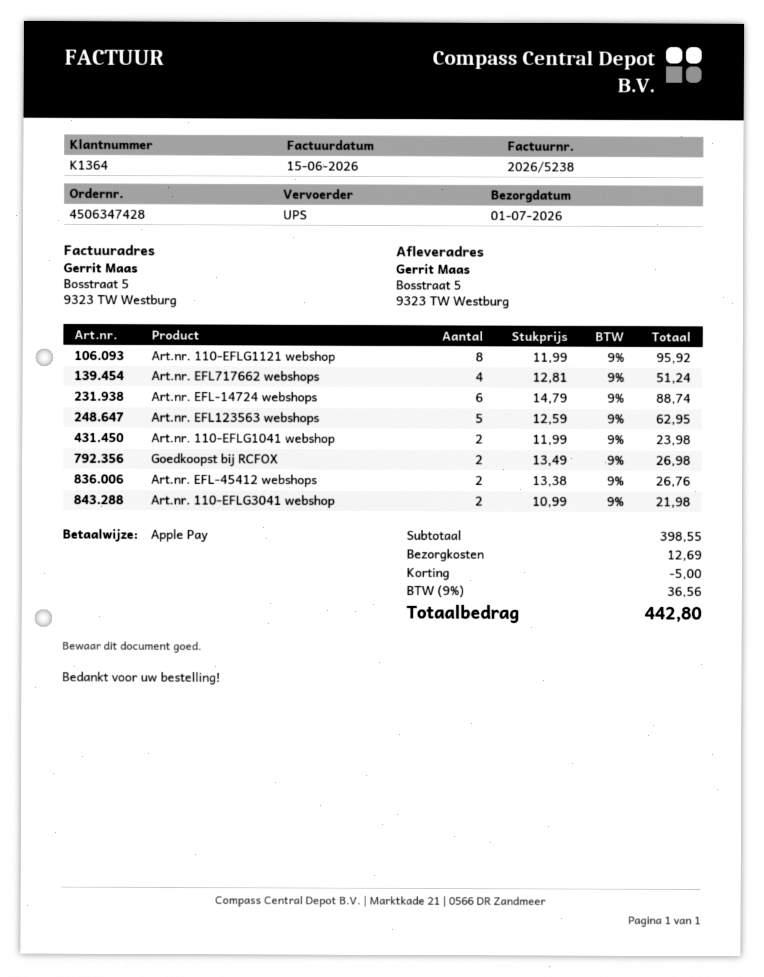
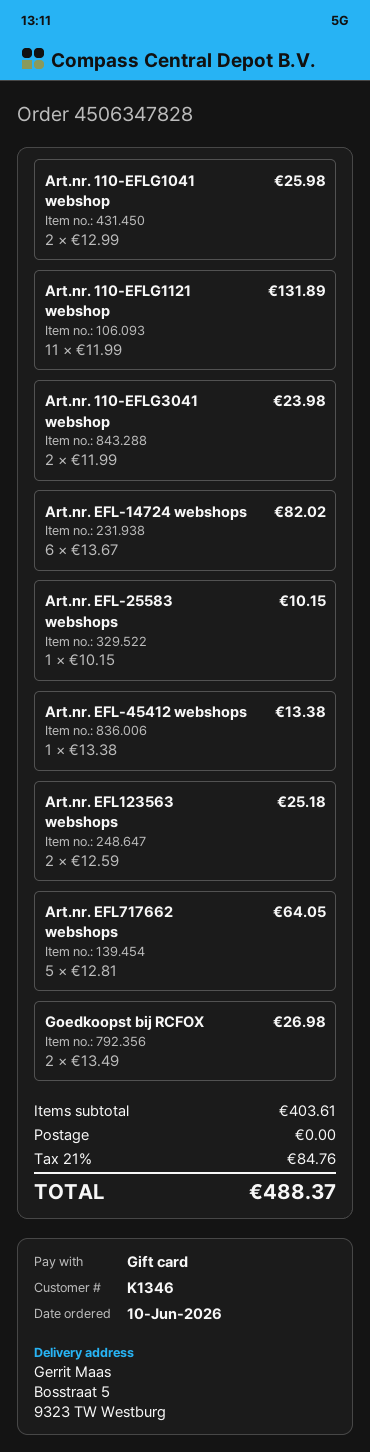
order number: 4506347428 -> 4506347828
customer number: K1364 -> K1346
payment method: Apple Pay -> gift card
Art.nr. 110-EFLG1121 webshop: 8 x 11.99 = 95.92 -> 11 x 11.99 = 131.89
Art.nr. EFL717662 webshops: 4 x 12.81 = 51.24 -> 5 x 12.81 = 64.05
Art.nr. EFL-14724 webshops: 6 x 14.79 = 88.74 -> 6 x 13.67 = 82.02
Art.nr. EFL123563 webshops: 5 x 12.59 = 62.95 -> 2 x 12.59 = 25.18
Art.nr. 110-EFLG1041 webshop: 2 x 11.99 = 23.98 -> 2 x 12.99 = 25.98
Art.nr. EFL-45412 webshops: 2 x 13.38 = 26.76 -> 1 x 13.38 = 13.38
Art.nr. 110-EFLG3041 webshop: 2 x 10.99 = 21.98 -> 2 x 11.99 = 23.98
Art.nr. EFL-25583 webshops: none -> 1 x 10.15 = 10.15
subtotal: 398.55 -> 403.61
discount: 5.00 -> none
shipping: 12.69 -> 0.00
tax: 9% = 36.56 -> 21% = 84.76
total: 442.80 -> 488.37

